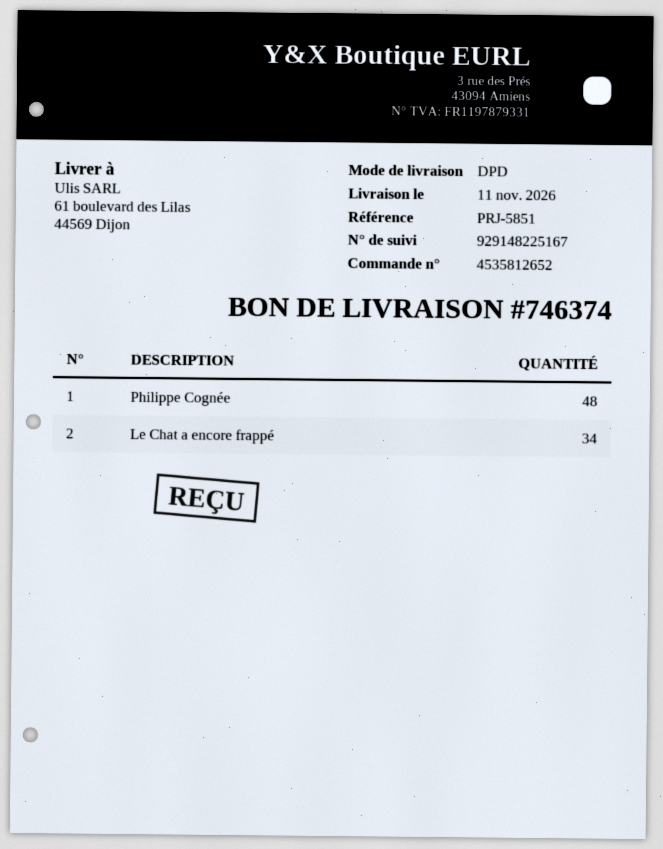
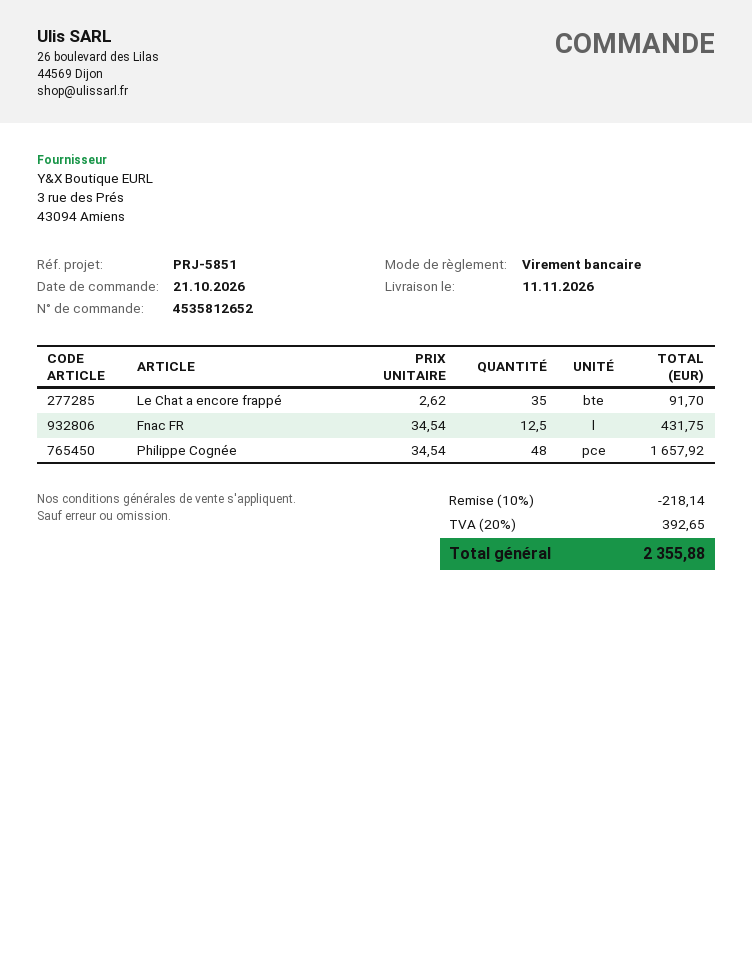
Le Chat a encore frappé: 34 -> 35
Fnac FR: none -> 12.5

